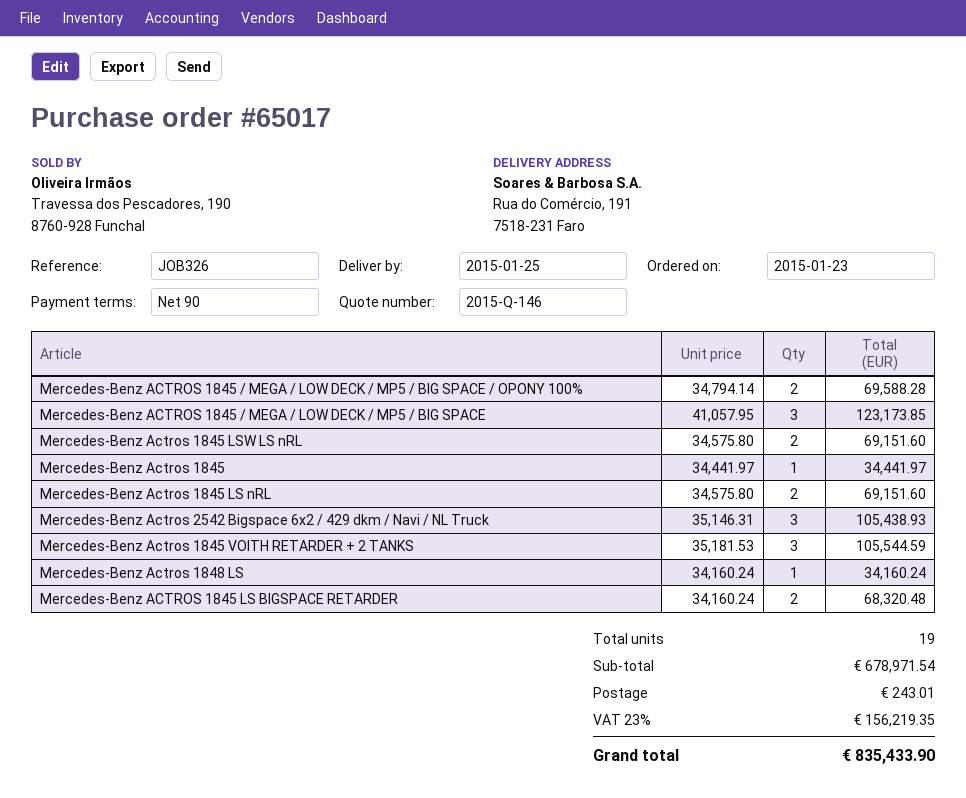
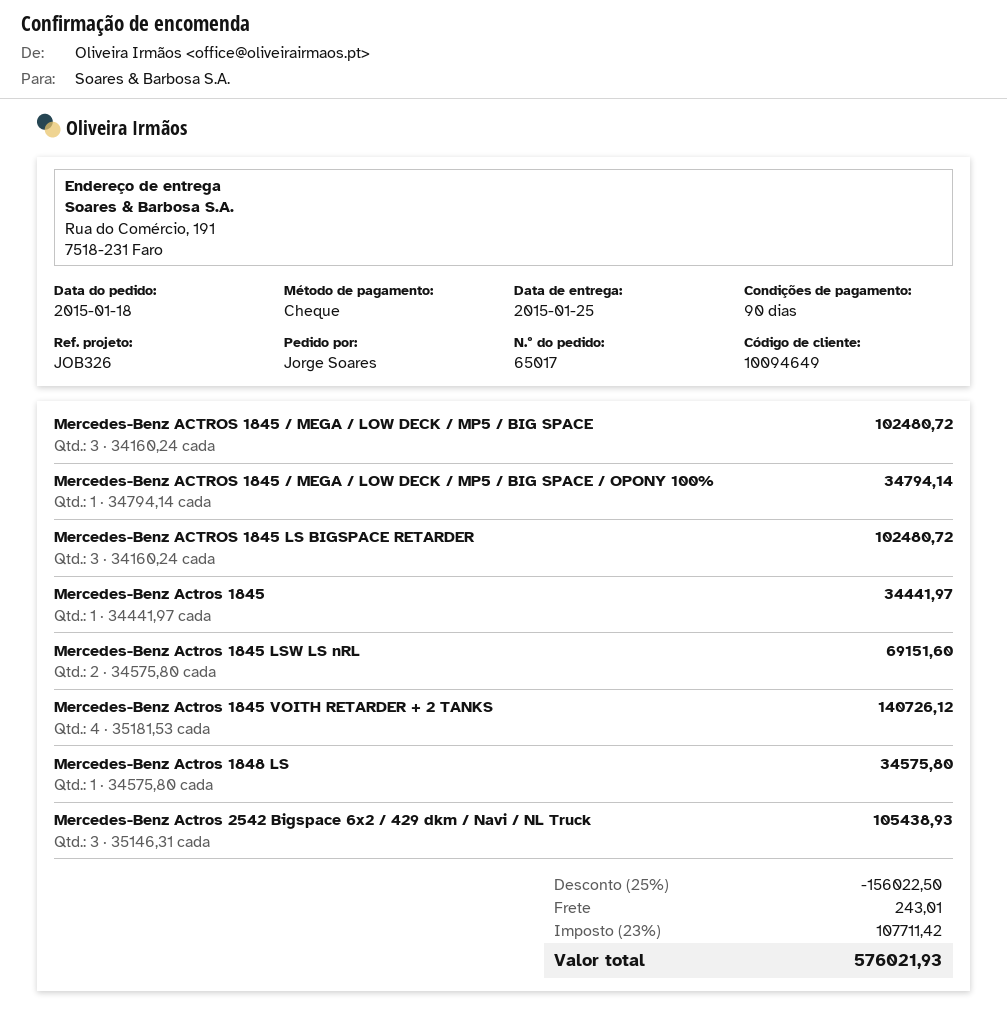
order date: 2015-01-23 -> 2015-01-18
Mercedes-Benz ACTROS 1845 / MEGA / LOW DECK / MP5 / BIG SPACE / OPONY 100%: 2 x 34794.14 = 69588.28 -> 1 x 34794.14 = 34794.14
Mercedes-Benz ACTROS 1845 / MEGA / LOW DECK / MP5 / BIG SPACE: 3 x 41057.95 = 123173.85 -> 3 x 34160.24 = 102480.72
Mercedes-Benz Actros 1845 LS nRL: 2 x 34575.80 = 69151.60 -> none
Mercedes-Benz Actros 1845 VOITH RETARDER + 2 TANKS: 3 x 35181.53 = 105544.59 -> 4 x 35181.53 = 140726.12
Mercedes-Benz Actros 1848 LS: 1 x 34160.24 = 34160.24 -> 1 x 34575.80 = 34575.80
Mercedes-Benz ACTROS 1845 LS BIGSPACE RETARDER: 2 x 34160.24 = 68320.48 -> 3 x 34160.24 = 102480.72
discount: none -> 25% = 156022.50
tax: 23% = 156219.35 -> 23% = 107711.42
total: 835433.90 -> 576021.93

